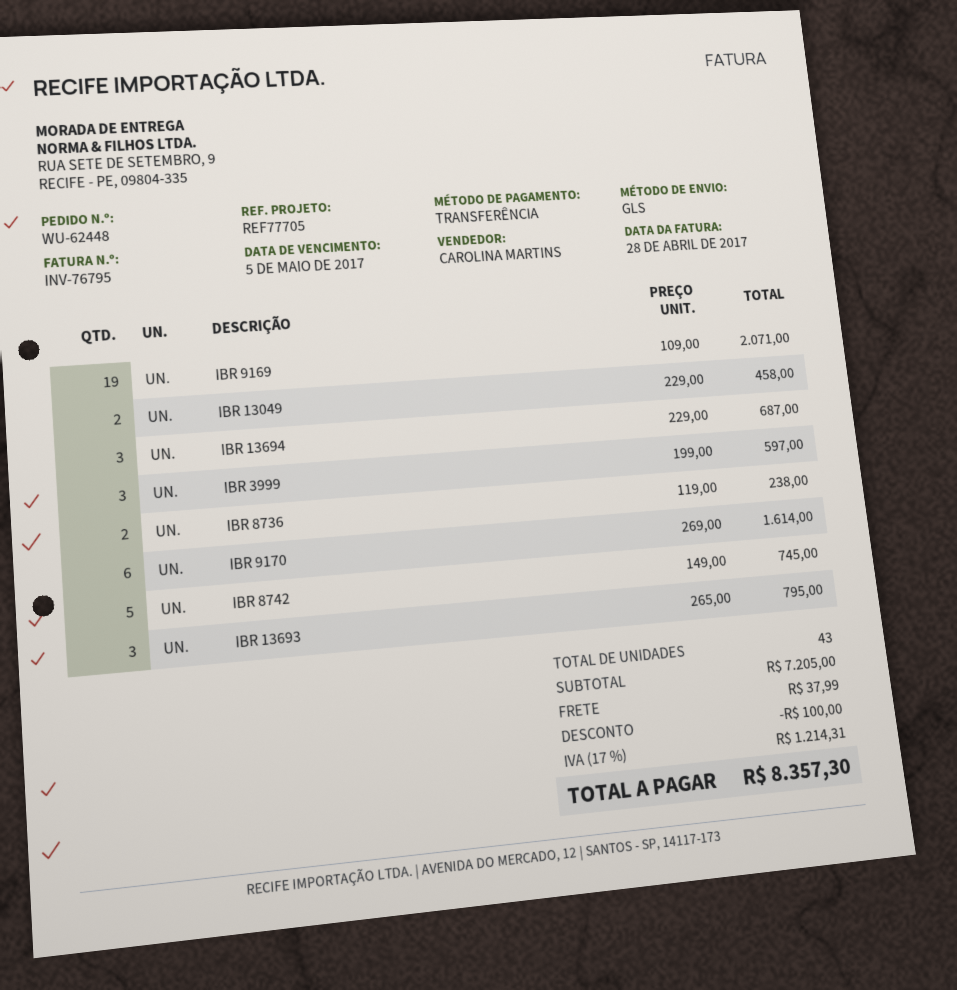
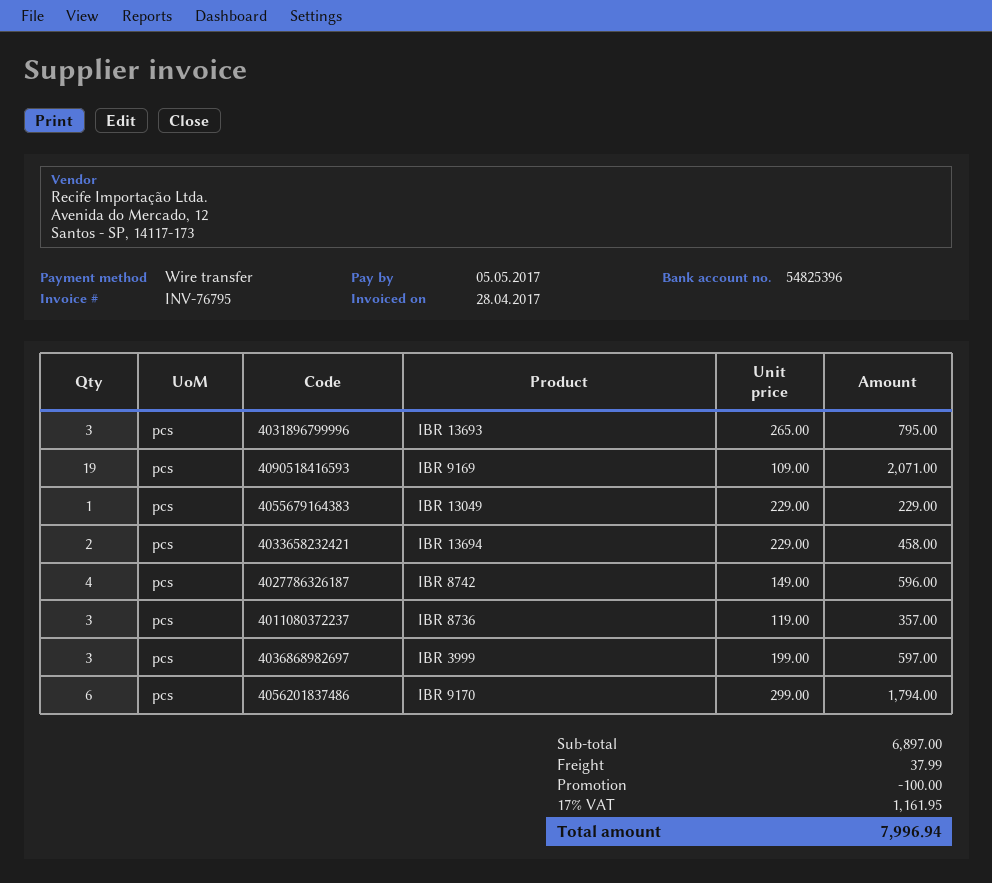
IBR 13049: 2 x 229.00 = 458.00 -> 1 x 229.00 = 229.00
IBR 13694: 3 x 229.00 = 687.00 -> 2 x 229.00 = 458.00
IBR 8736: 2 x 119.00 = 238.00 -> 3 x 119.00 = 357.00
IBR 9170: 6 x 269.00 = 1614.00 -> 6 x 299.00 = 1794.00
IBR 8742: 5 x 149.00 = 745.00 -> 4 x 149.00 = 596.00
subtotal: 7205.00 -> 6897.00
tax: 17% = 1214.31 -> 17% = 1161.95
total: 8357.30 -> 7996.94

